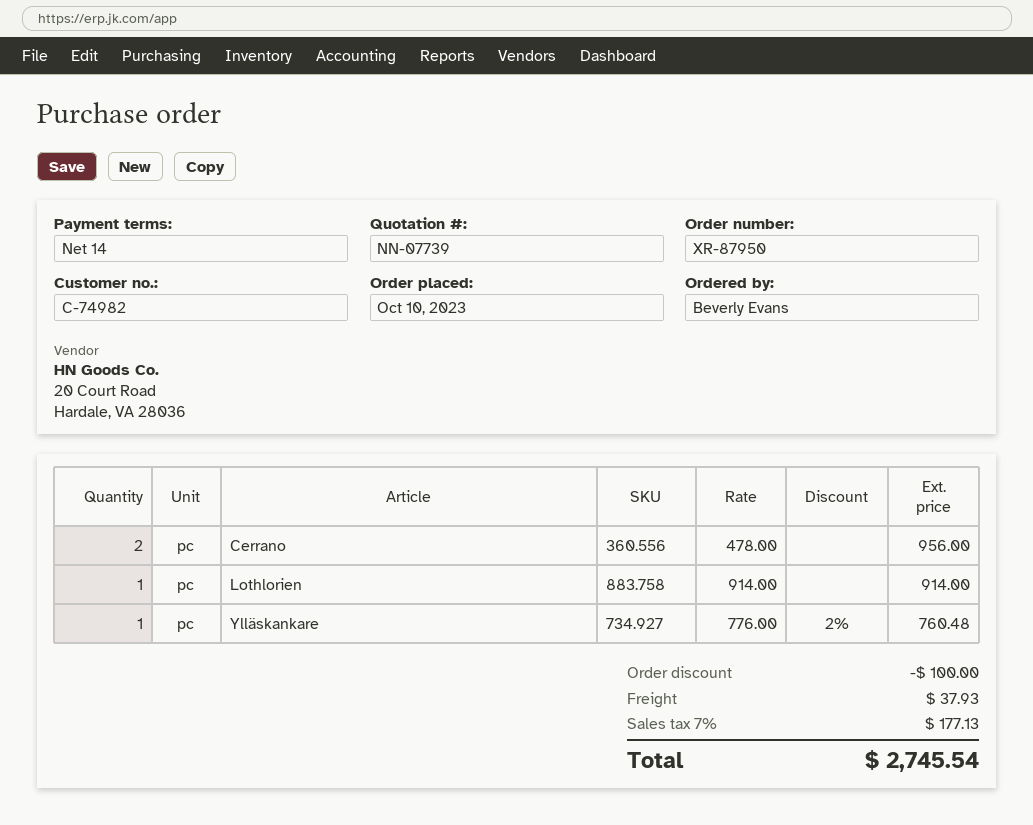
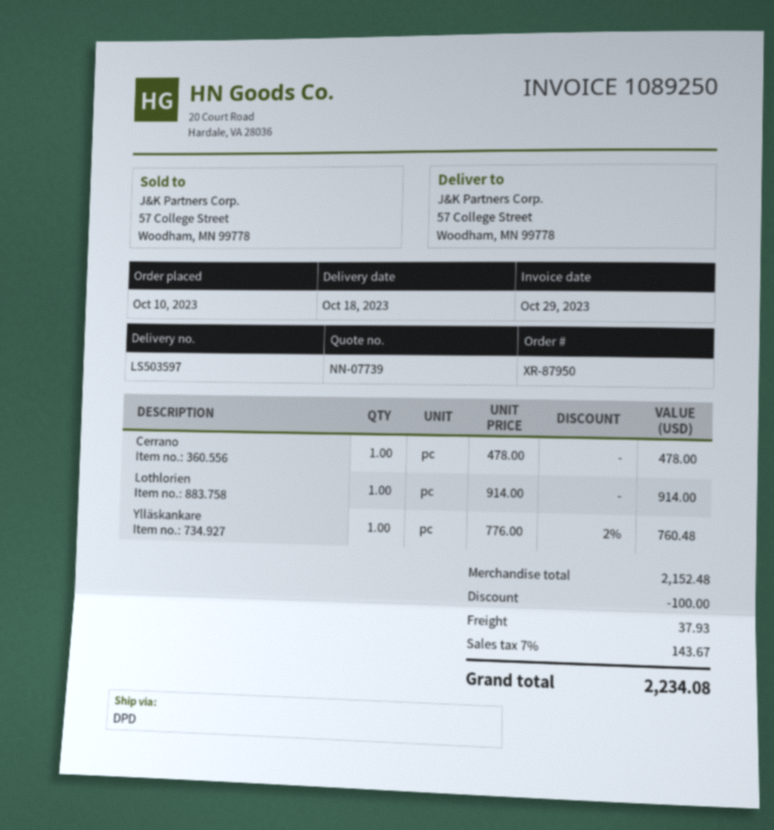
Cerrano: 2 x 478.00 = 956.00 -> 1 x 478.00 = 478.00
tax: 7% = 177.13 -> 7% = 143.67
total: 2745.54 -> 2234.08

